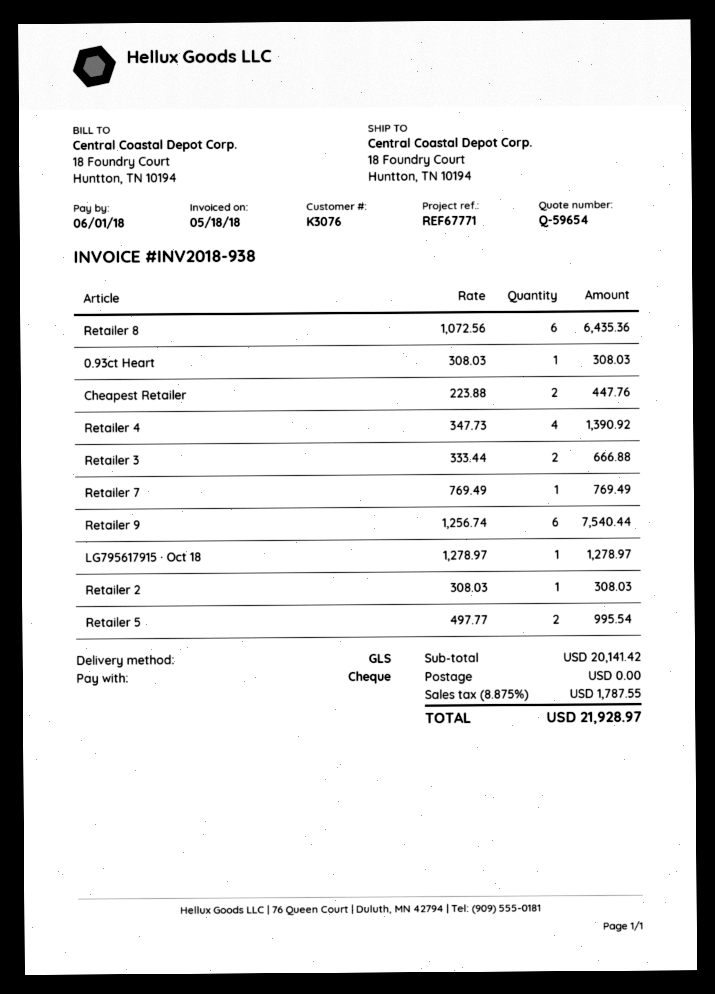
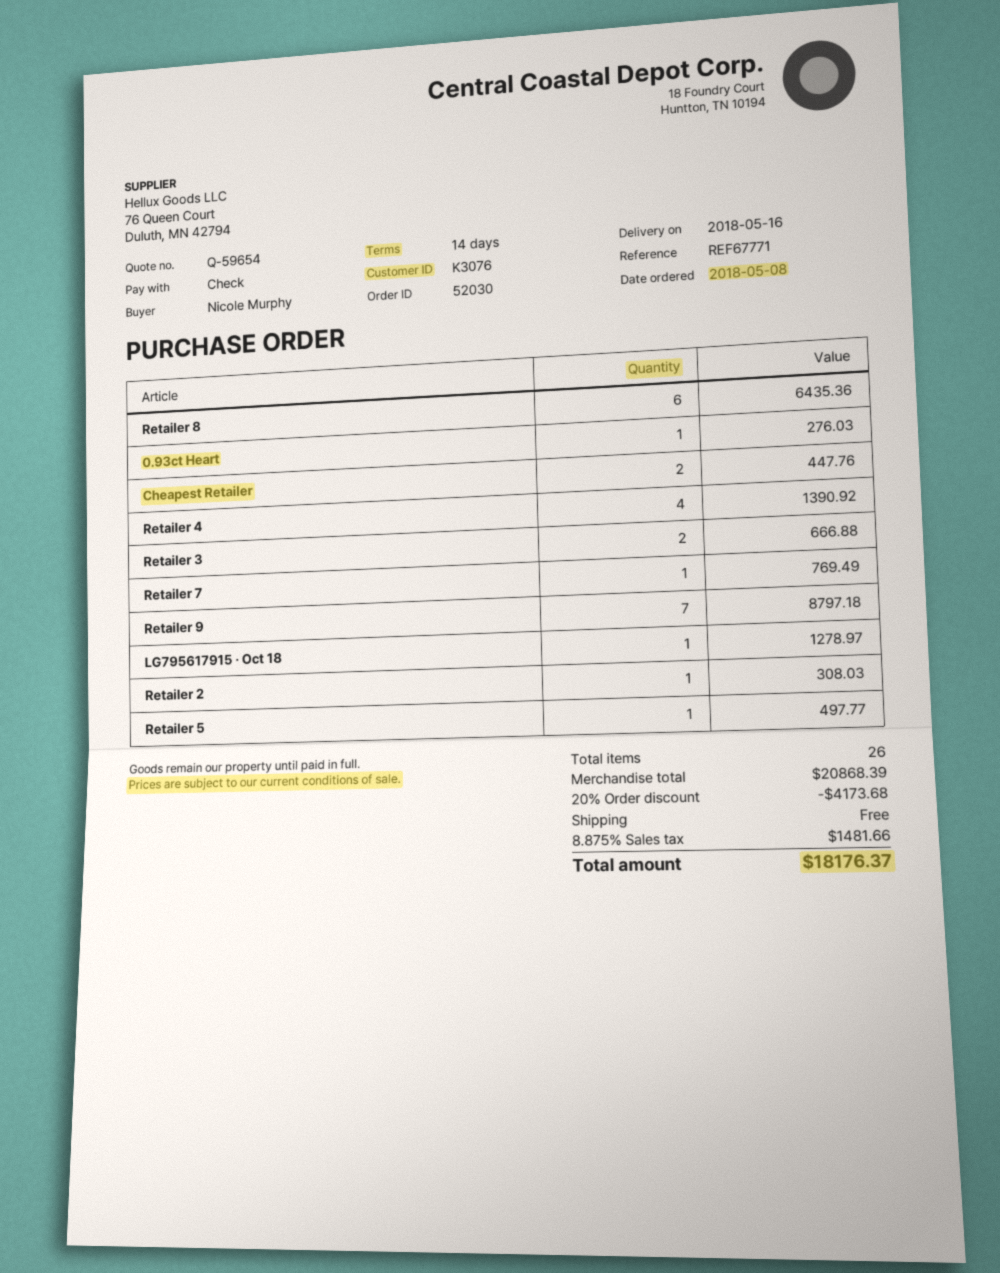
0.93ct Heart: 1 for 308.03 -> 1 for 276.03
Retailer 9: 6 for 7540.44 -> 7 for 8797.18
Retailer 5: 2 for 995.54 -> 1 for 497.77
subtotal: 20141.42 -> 20868.39
discount: none -> 20% = 4173.68
tax: 8.875% = 1787.55 -> 8.875% = 1481.66
total: 21928.97 -> 18176.37

